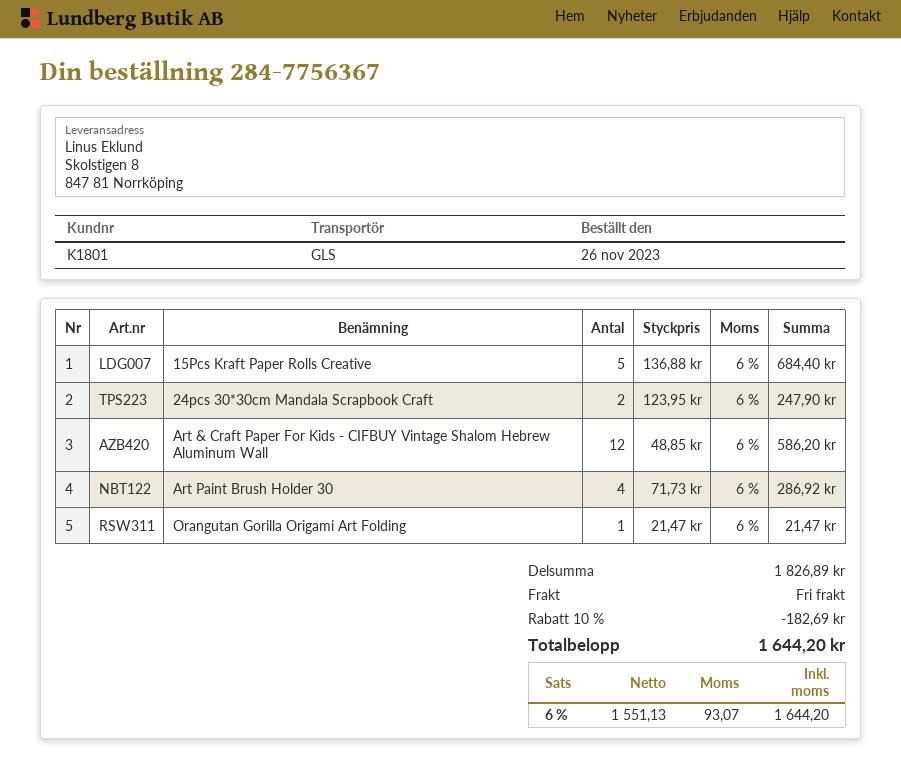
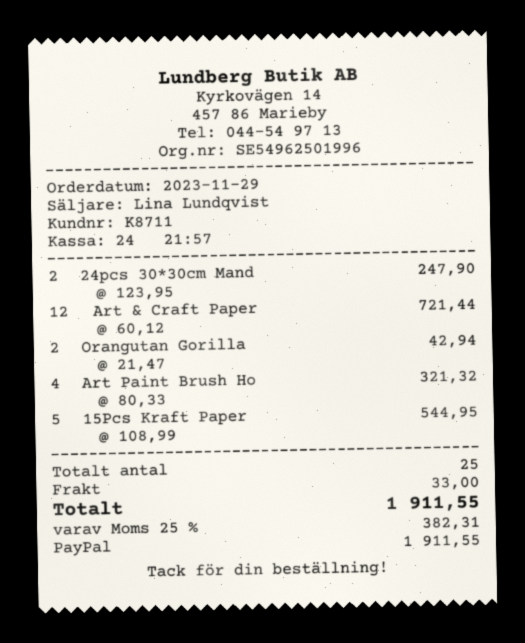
order date: 2023-11-26 -> 2023-11-29
customer number: K1801 -> K8711
15Pcs Kraft Paper Rolls Creative: 5 x 136.88 = 684.40 -> 5 x 108.99 = 544.95
Art & Craft Paper For Kids - CIFBUY Vintage Shalom Hebrew Aluminum Wall: 12 x 48.85 = 586.20 -> 12 x 60.12 = 721.44
Art Paint Brush Holder 30: 4 x 71.73 = 286.92 -> 4 x 80.33 = 321.32
Orangutan Gorilla Origami Art Folding: 1 x 21.47 = 21.47 -> 2 x 21.47 = 42.94
discount: 10% = 182.69 -> none
shipping: 0.00 -> 33.00
tax: 6% = 93.07 -> 25% = 382.31
total: 1644.20 -> 1911.55

